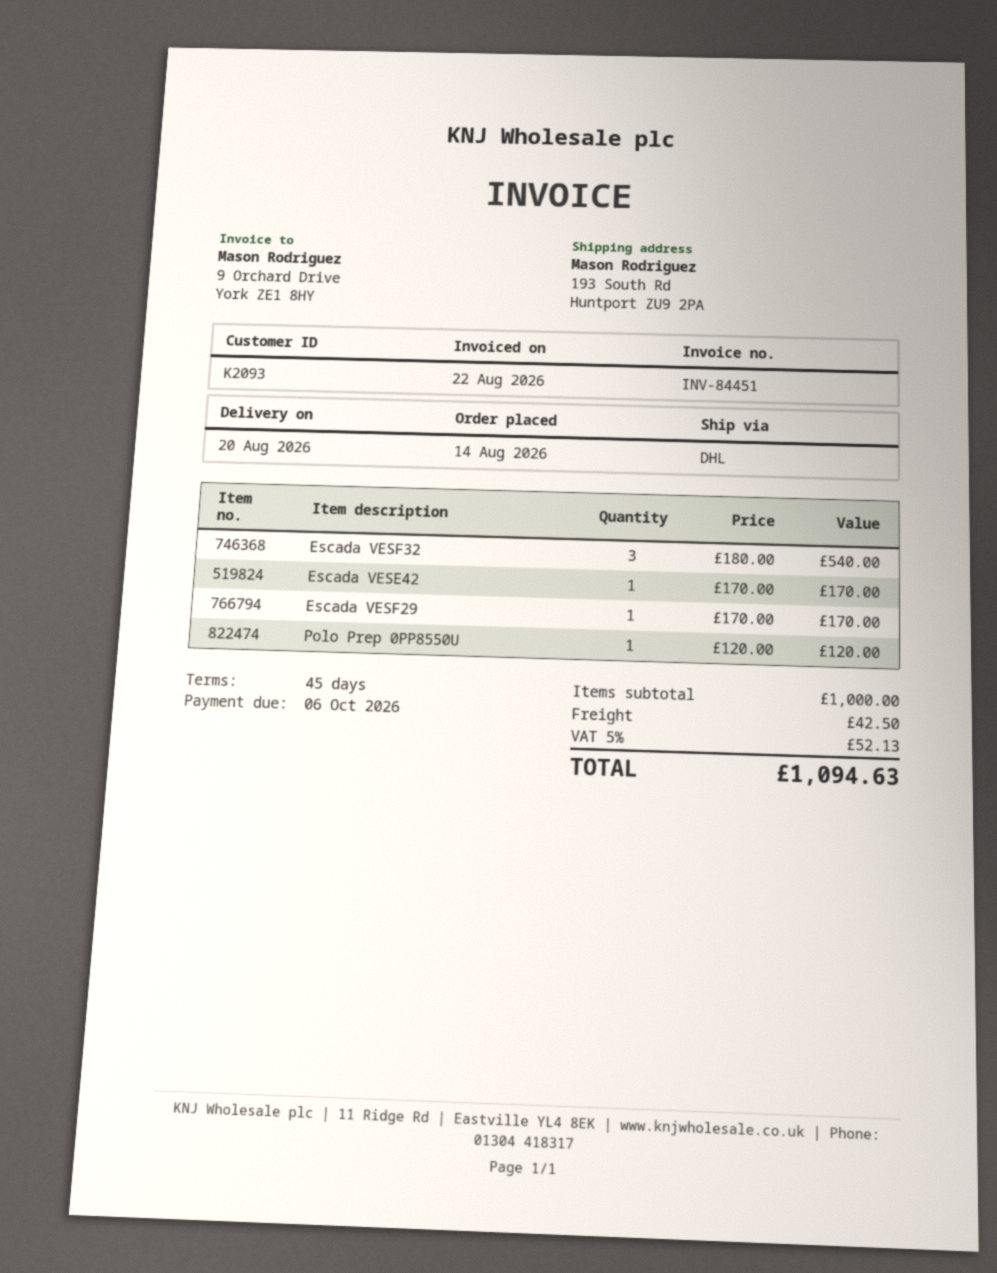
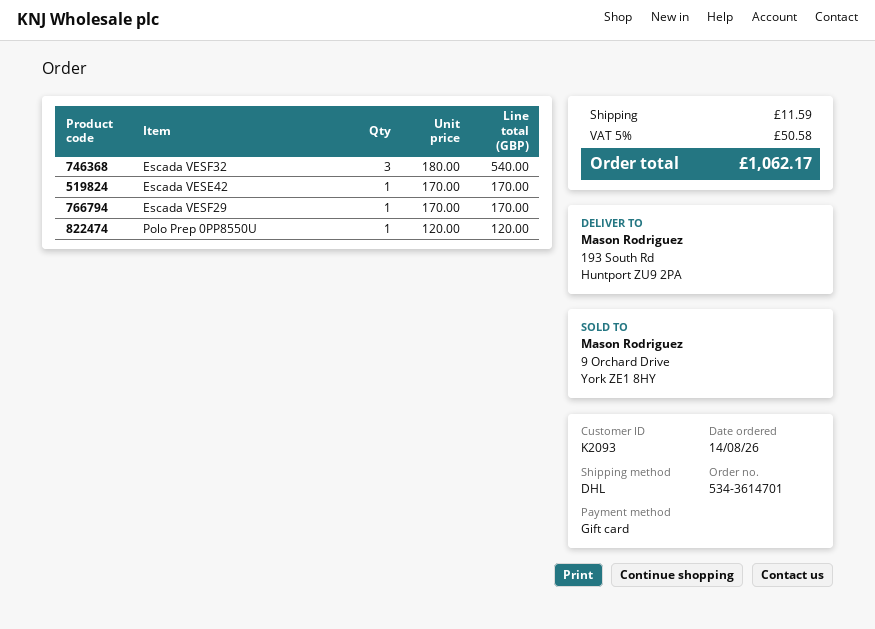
shipping: 42.50 -> 11.59
tax: 5% = 52.13 -> 5% = 50.58
total: 1094.63 -> 1062.17

